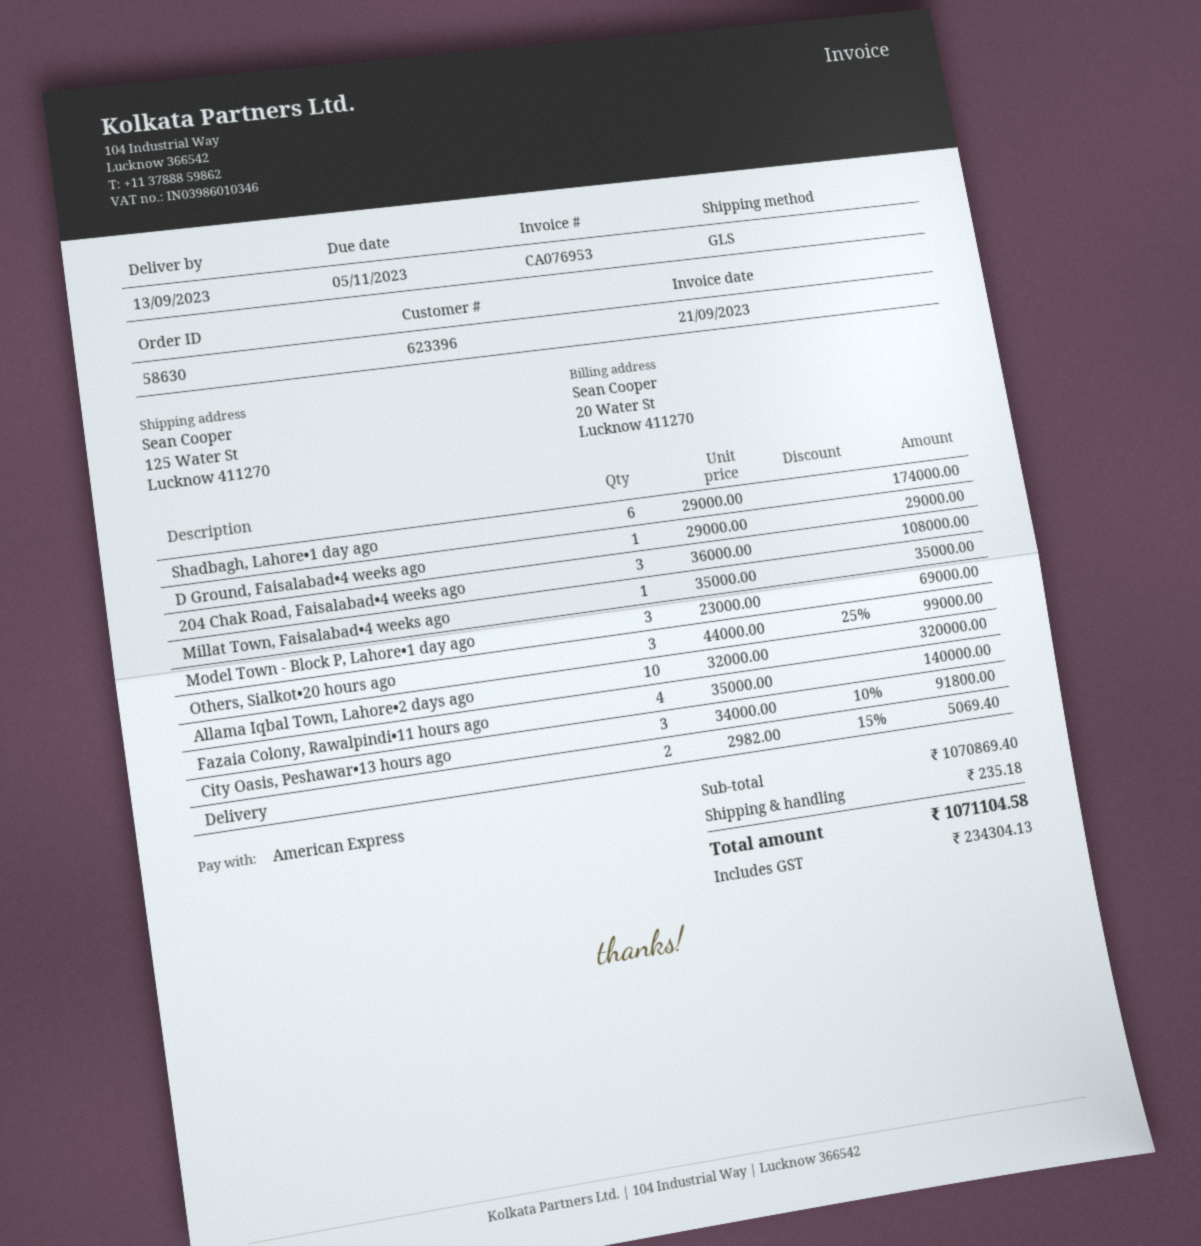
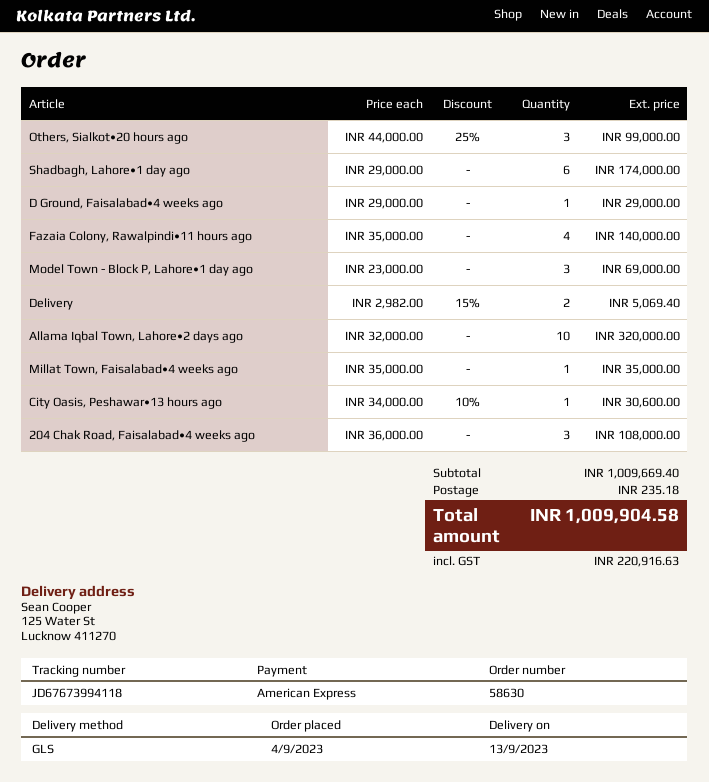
City Oasis, Peshawar•13 hours ago: 3 x 34000.00 - 10% = 91800.00 -> 1 x 34000.00 - 10% = 30600.00
subtotal: 1070869.40 -> 1009669.40
tax: 234304.13 -> 220916.63
total: 1071104.58 -> 1009904.58

